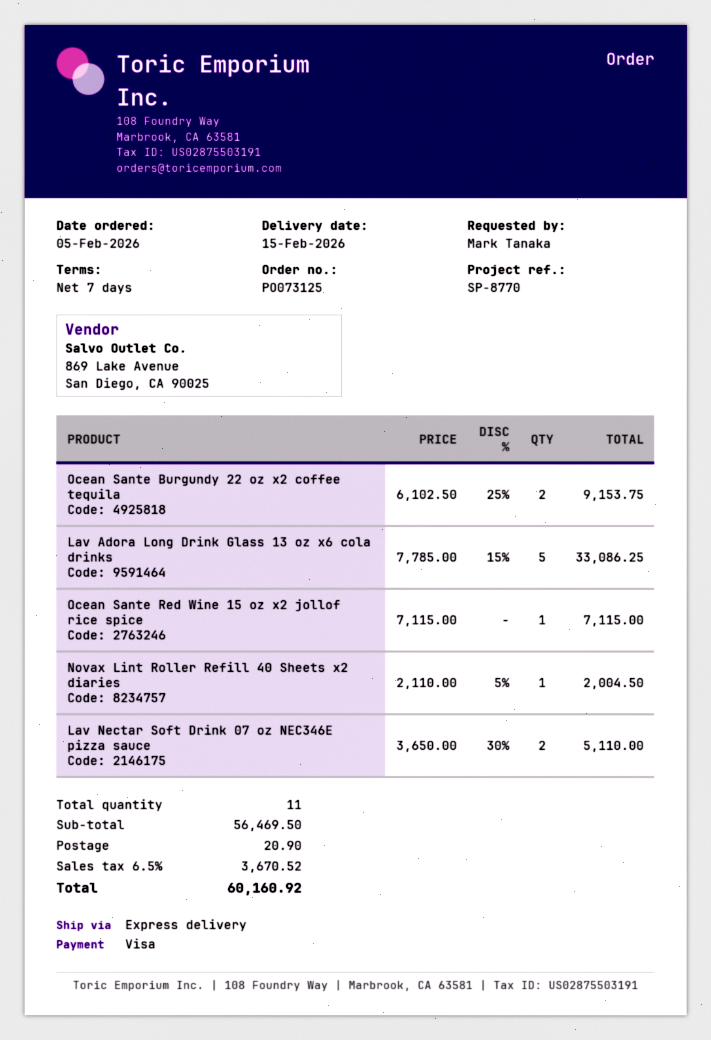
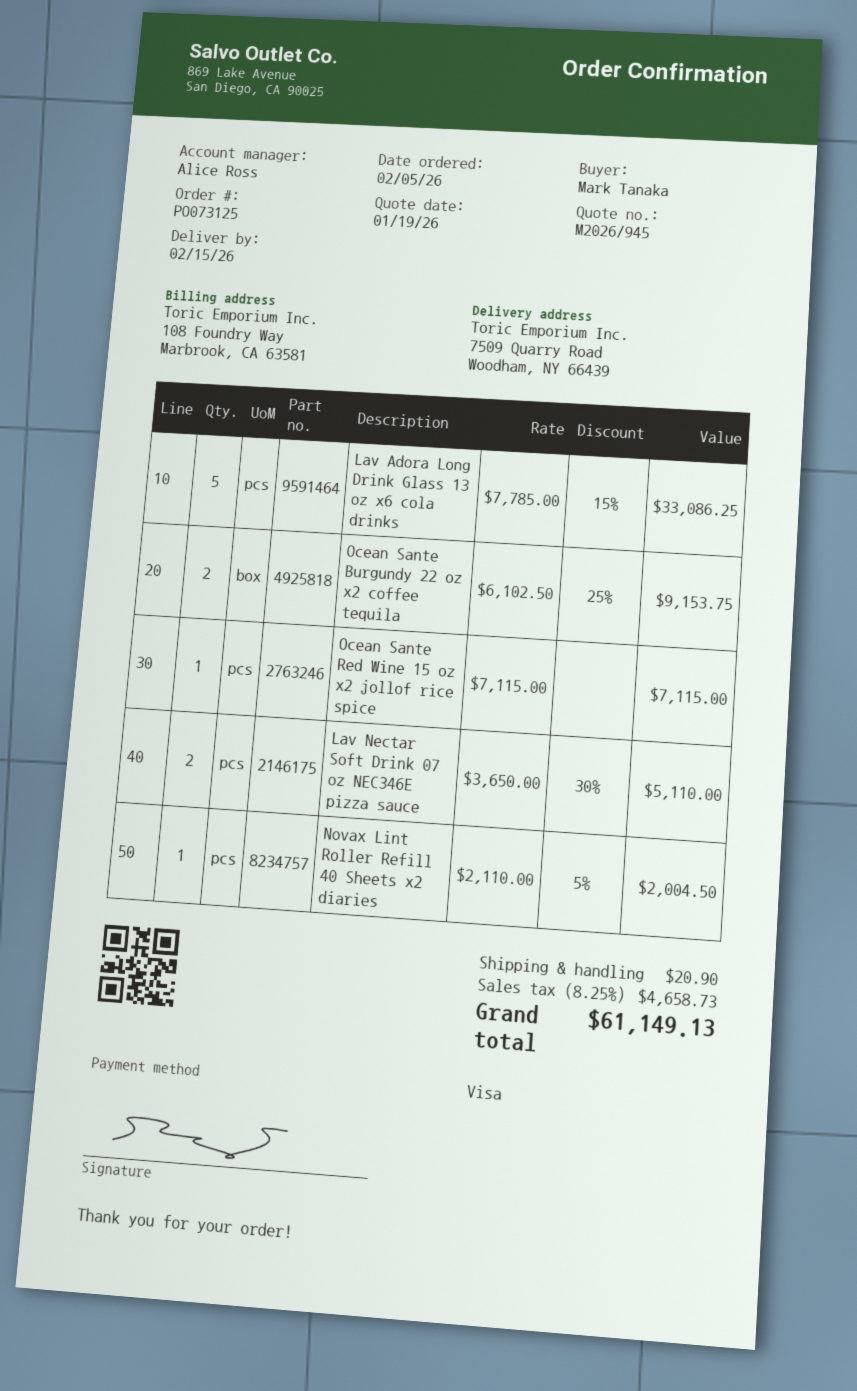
tax: 6.5% = 3670.52 -> 8.25% = 4658.73
total: 60160.92 -> 61149.13

